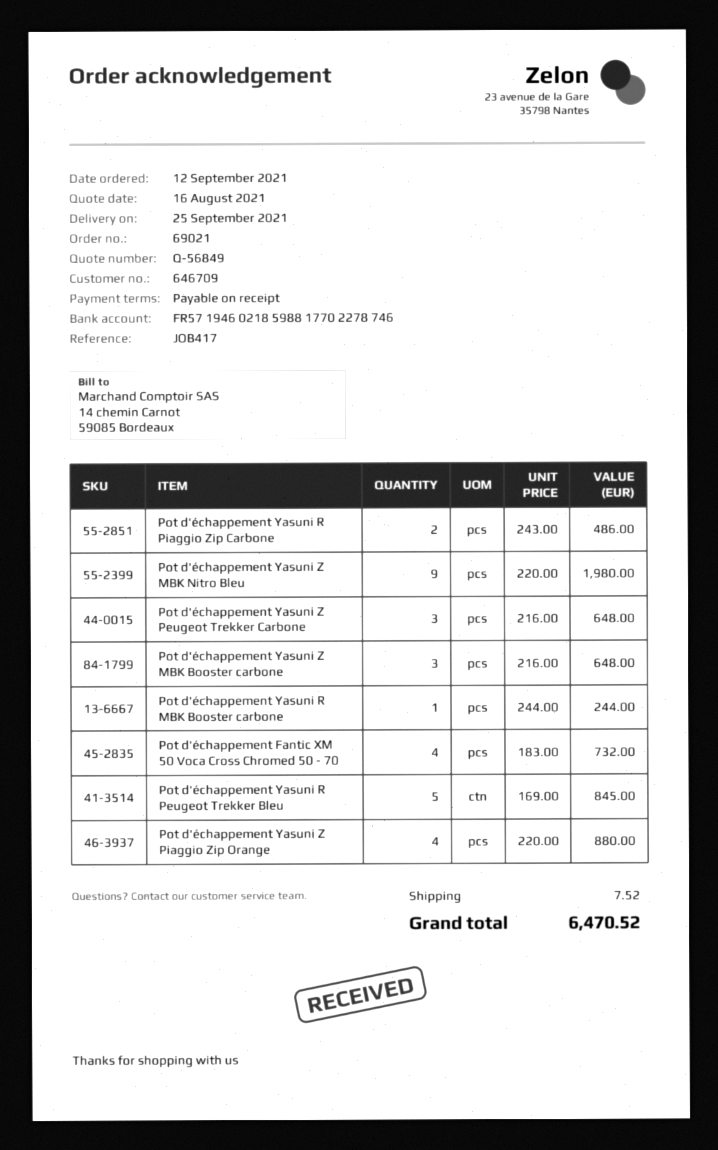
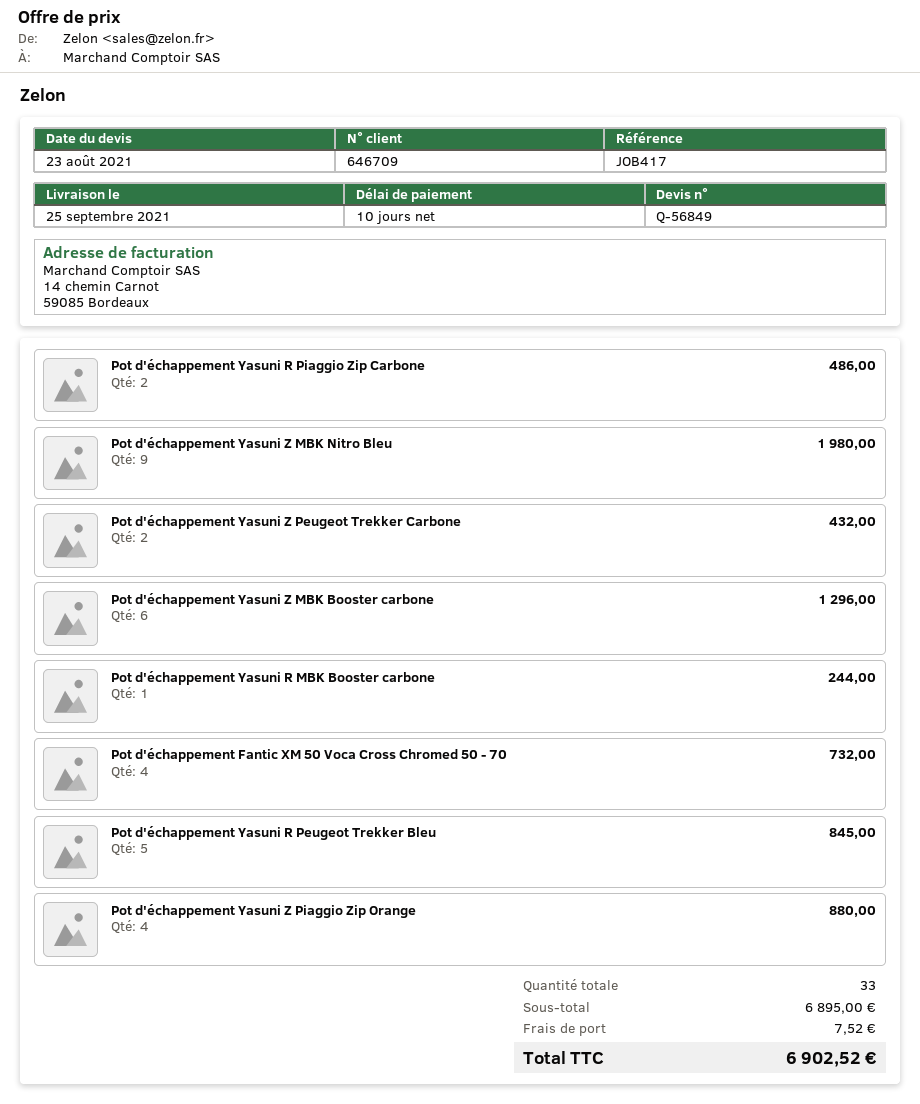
quote date: 2021-08-16 -> 2021-08-23
payment terms: on receipt -> 10 days
Pot d'échappement Yasuni Z Peugeot Trekker Carbone: 3 for 648.00 -> 2 for 432.00
Pot d'échappement Yasuni Z MBK Booster carbone: 3 for 648.00 -> 6 for 1296.00
total: 6470.52 -> 6902.52

